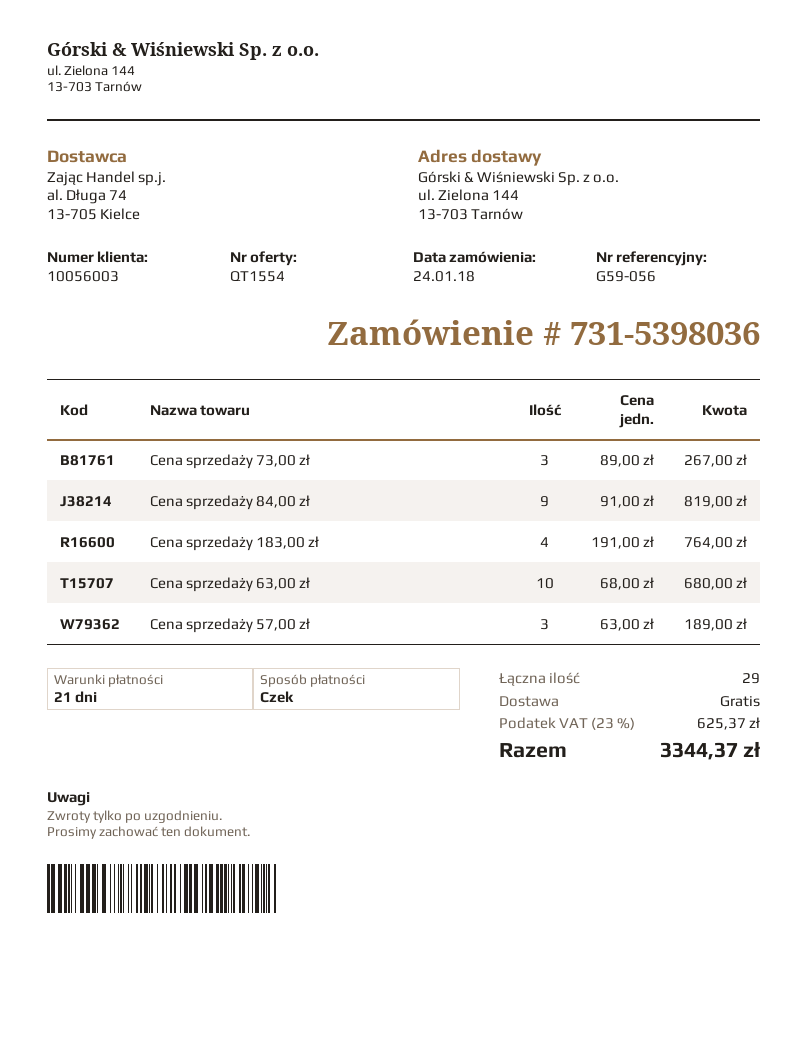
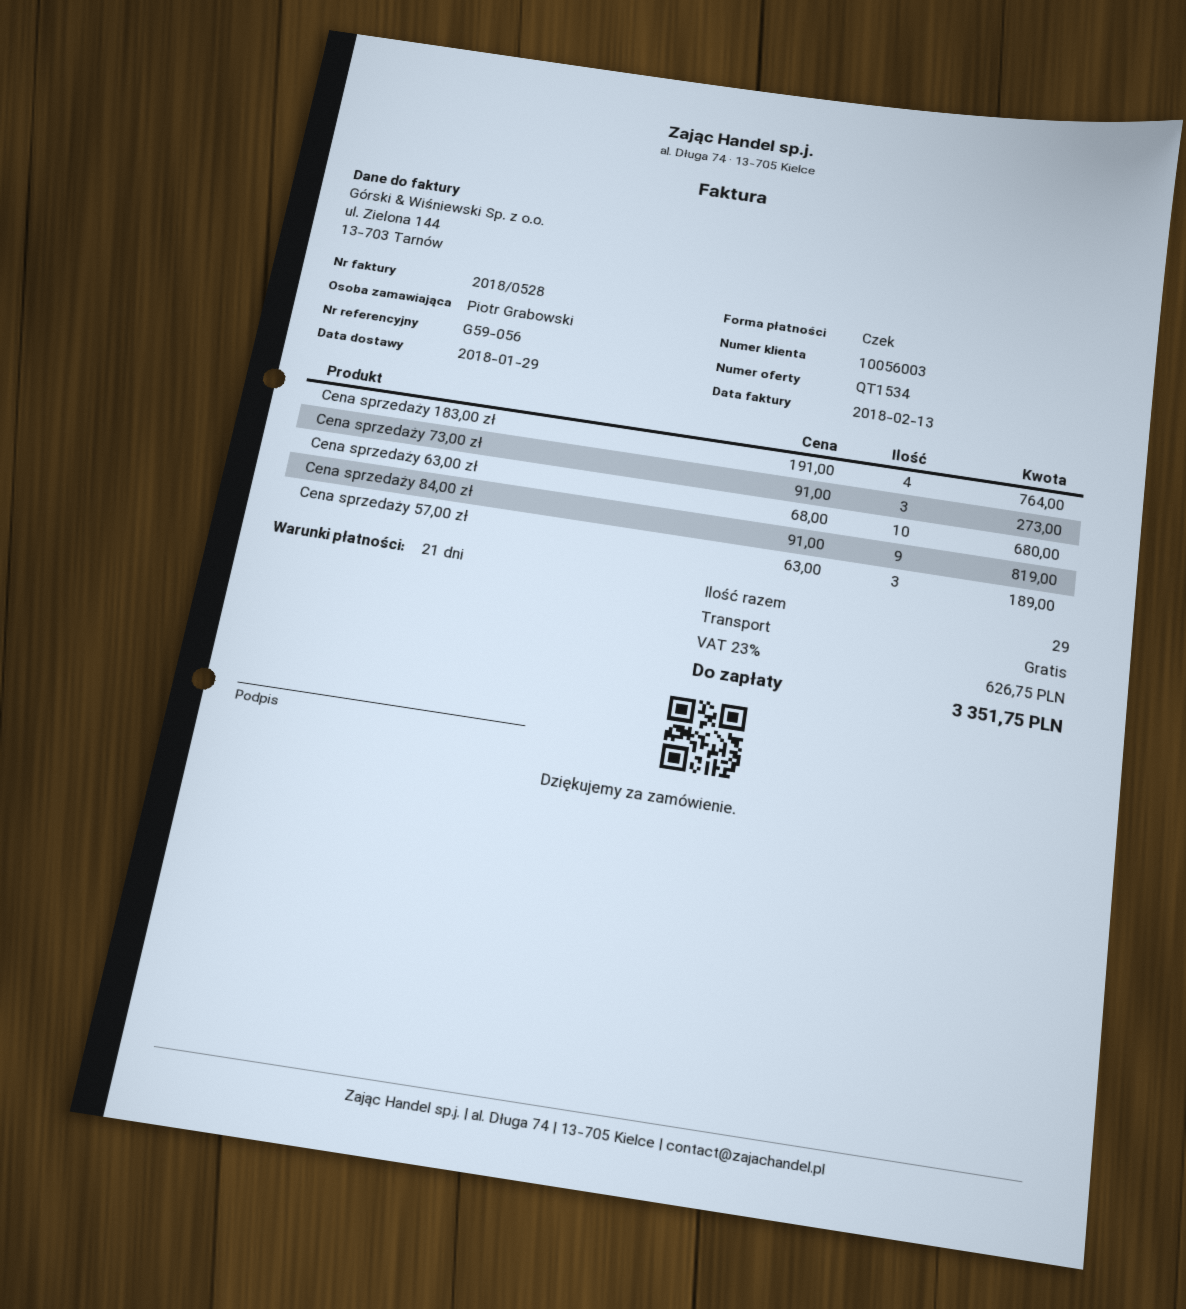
quote number: QT1554 -> QT1534
Cena sprzedaży 73,00 zł: 3 x 89.00 = 267.00 -> 3 x 91.00 = 273.00
tax: 23% = 625.37 -> 23% = 626.75
total: 3344.37 -> 3351.75

